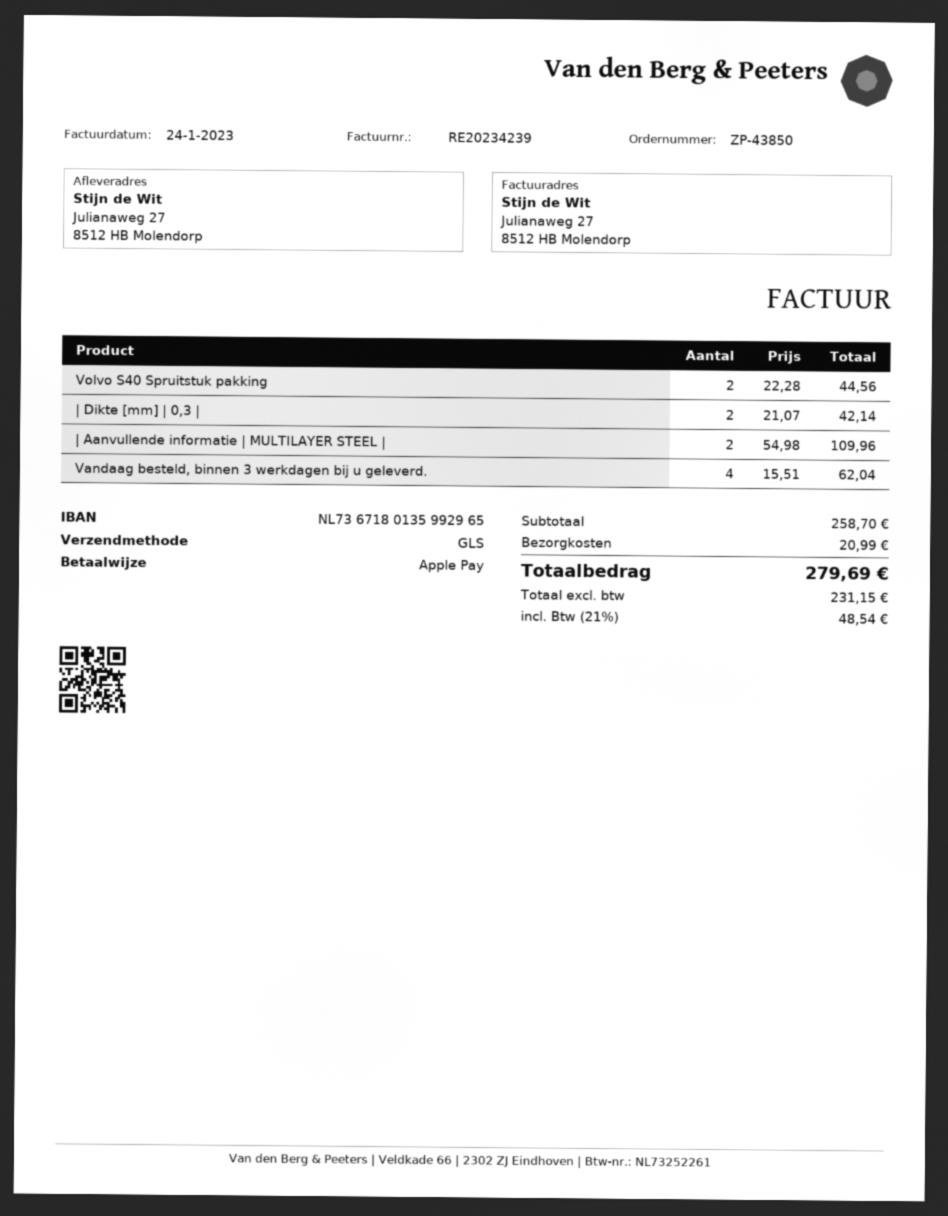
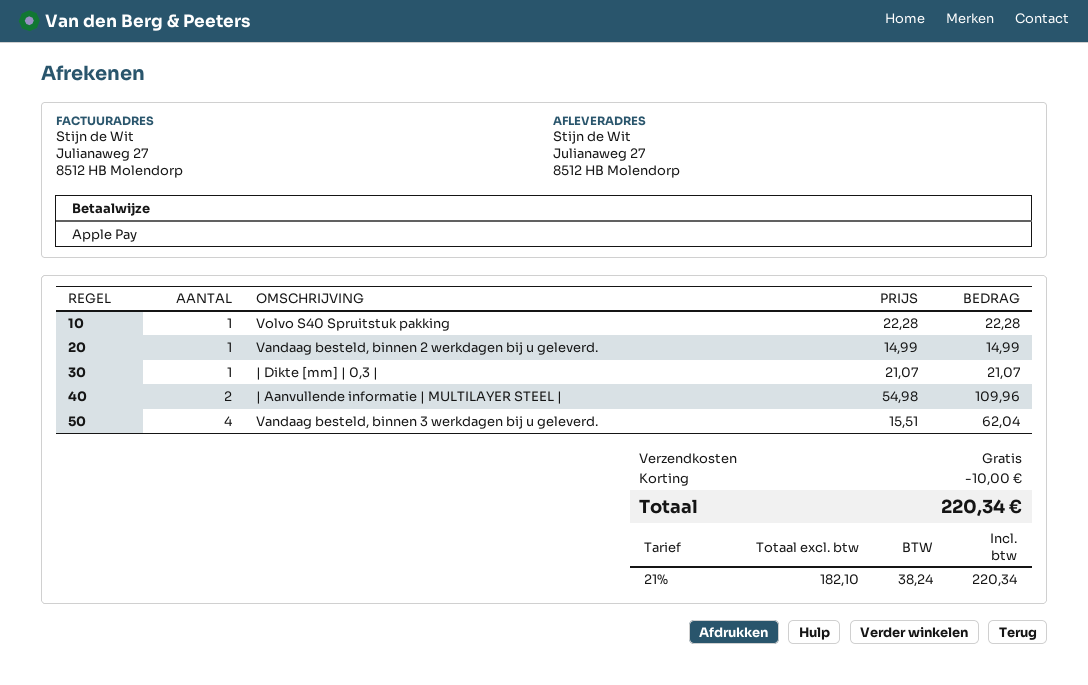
Volvo S40 Spruitstuk pakking: 2 x 22.28 = 44.56 -> 1 x 22.28 = 22.28
| Dikte [mm] | 0,3 |: 2 x 21.07 = 42.14 -> 1 x 21.07 = 21.07
Vandaag besteld, binnen 2 werkdagen bij u geleverd.: none -> 1 x 14.99 = 14.99
discount: none -> 10.00
shipping: 20.99 -> 0.00
net: 231.15 -> 182.10
tax: 21% = 48.54 -> 21% = 38.24
total: 279.69 -> 220.34

